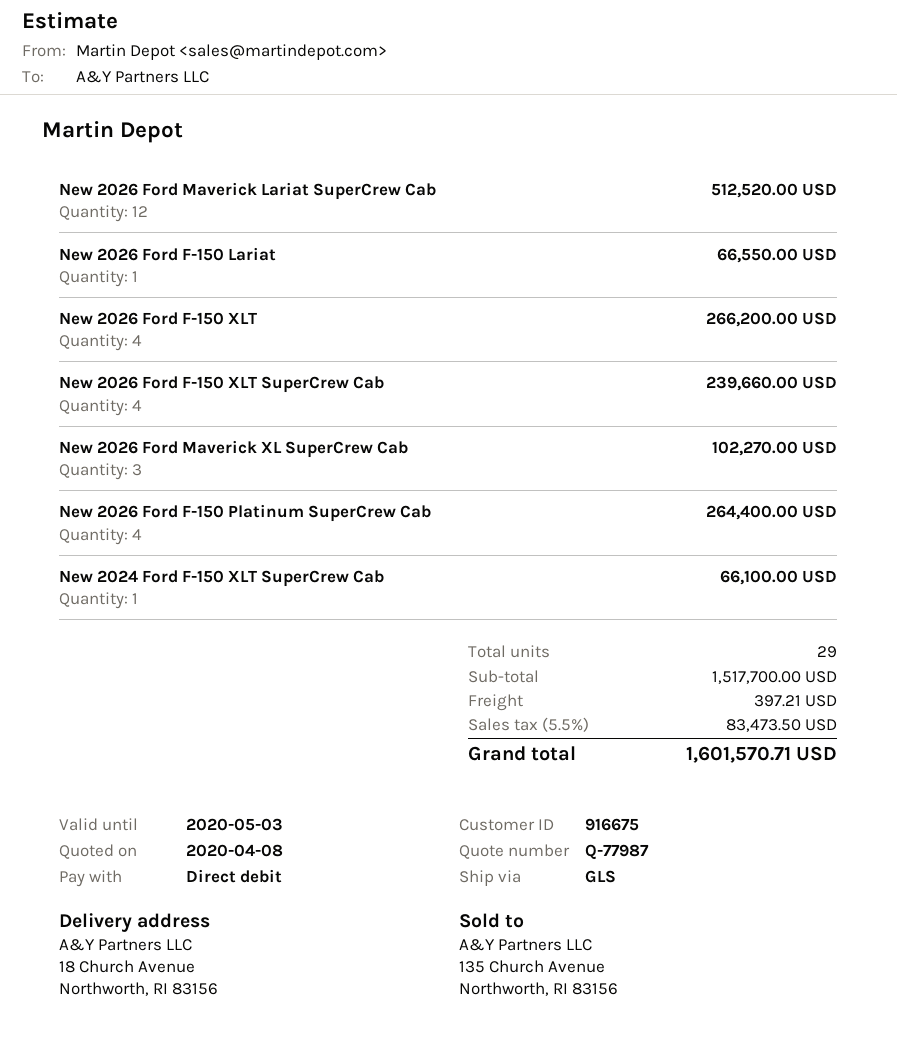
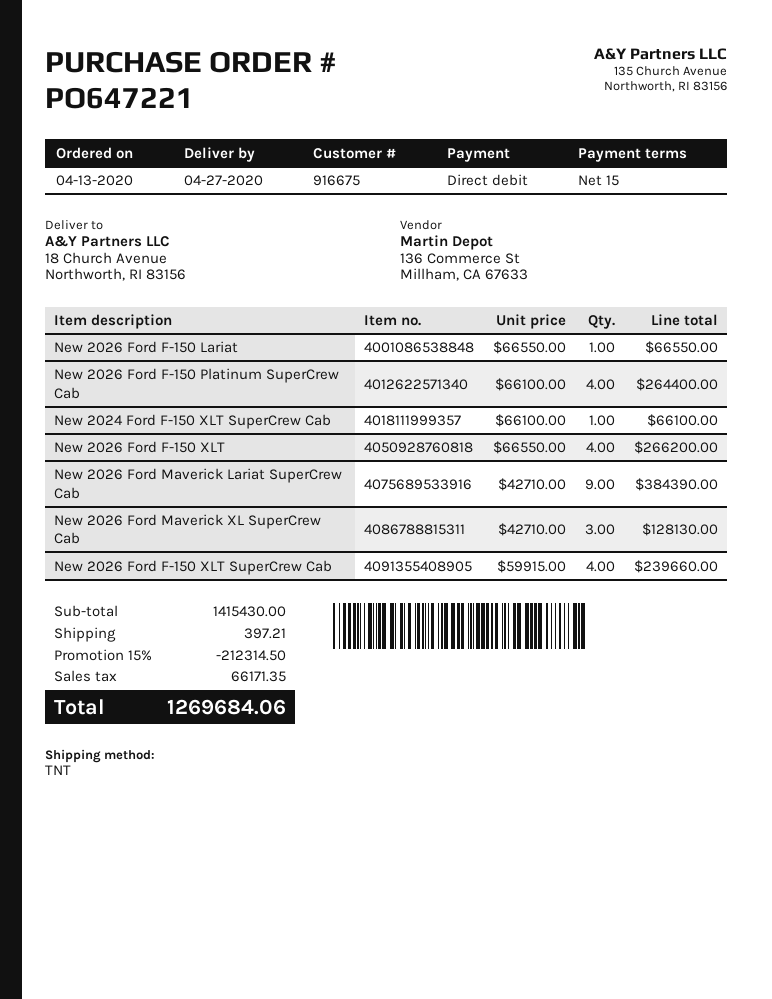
shipping method: GLS -> TNT
New 2026 Ford Maverick Lariat SuperCrew Cab: 12 for 512520.00 -> 9 for 384390.00
New 2026 Ford Maverick XL SuperCrew Cab: 3 for 102270.00 -> 3 for 128130.00
subtotal: 1517700.00 -> 1415430.00
discount: none -> 15% = 212314.50
tax: 83473.50 -> 66171.35
total: 1601570.71 -> 1269684.06

